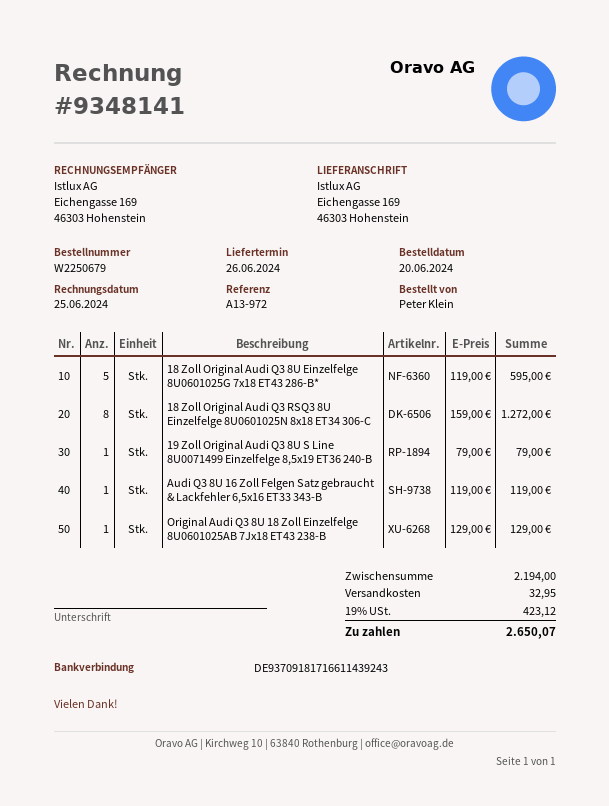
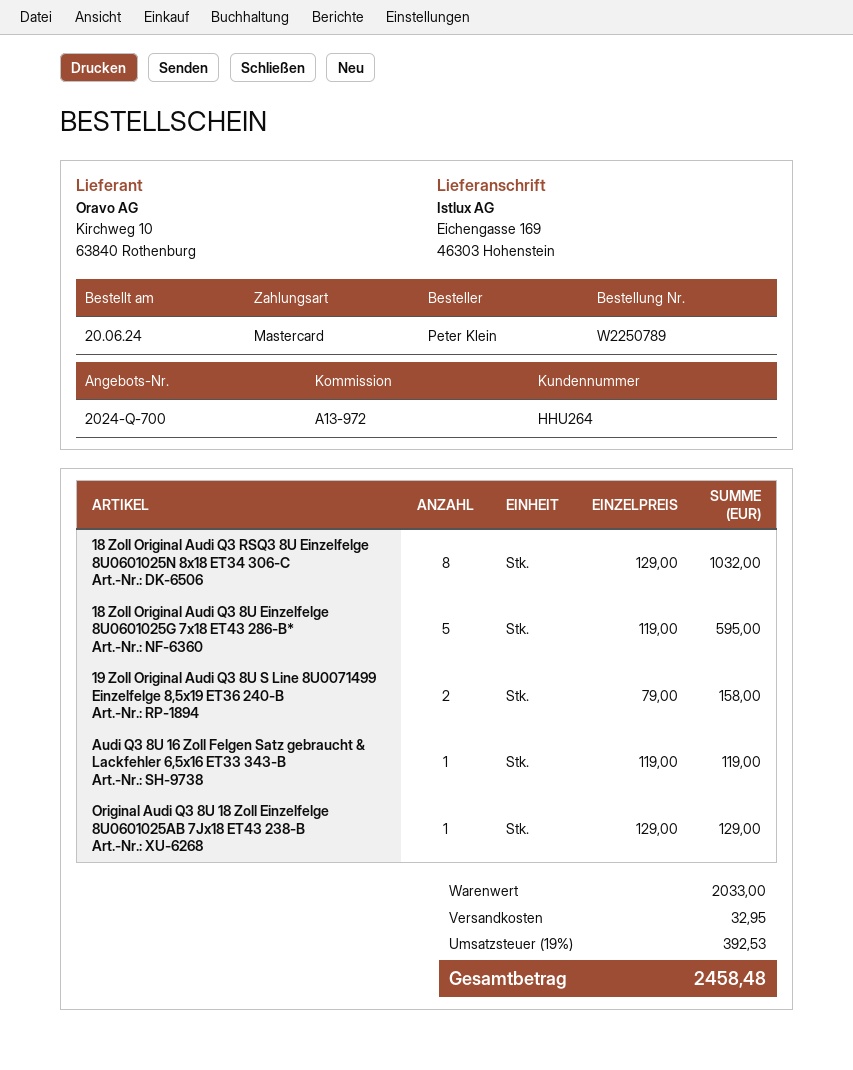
order number: W2250679 -> W2250789
18 Zoll Original Audi Q3 RSQ3 8U Einzelfelge 8U0601025N 8x18 ET34 306-C: 8 x 159.00 = 1272.00 -> 8 x 129.00 = 1032.00
19 Zoll Original Audi Q3 8U S Line 8U0071499 Einzelfelge 8,5x19 ET36 240-B: 1 x 79.00 = 79.00 -> 2 x 79.00 = 158.00
subtotal: 2194.00 -> 2033.00
tax: 19% = 423.12 -> 19% = 392.53
total: 2650.07 -> 2458.48

